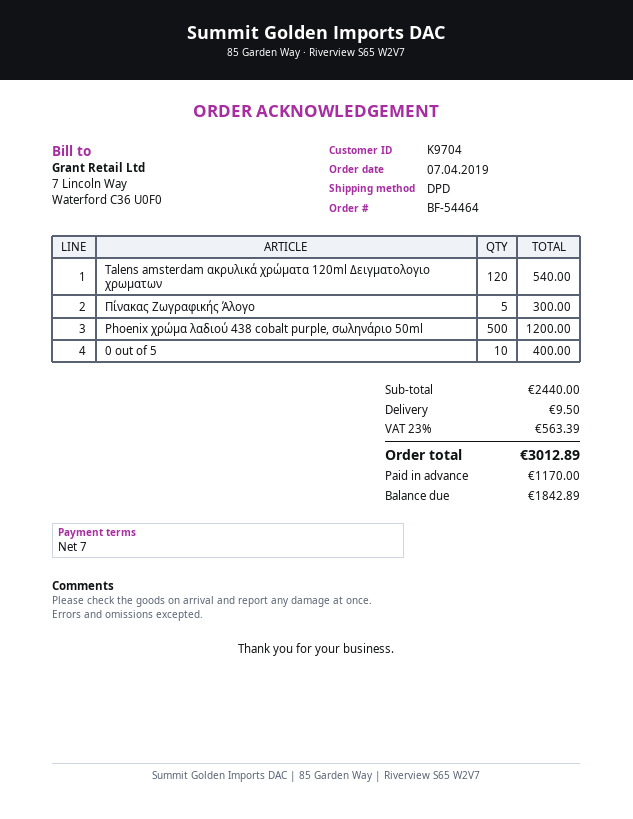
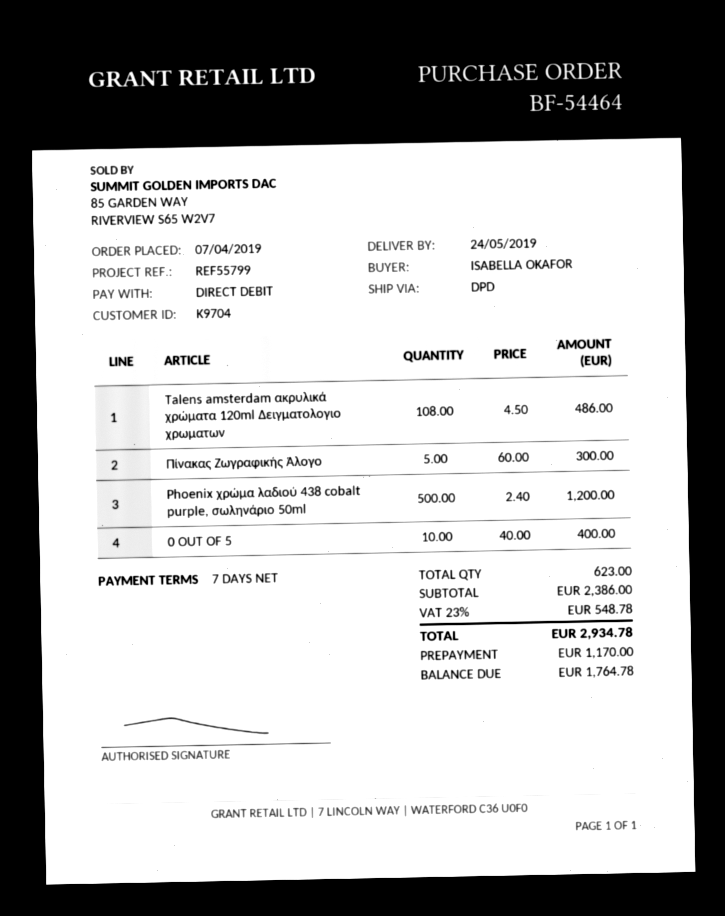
Talens amsterdam ακρυλικά χρώματα 120ml Δειγματολογιο χρωματων: 120 for 540.00 -> 108 for 486.00
subtotal: 2440.00 -> 2386.00
shipping: 9.50 -> none
tax: 23% = 563.39 -> 23% = 548.78
total: 3012.89 -> 2934.78
balance: 1842.89 -> 1764.78

